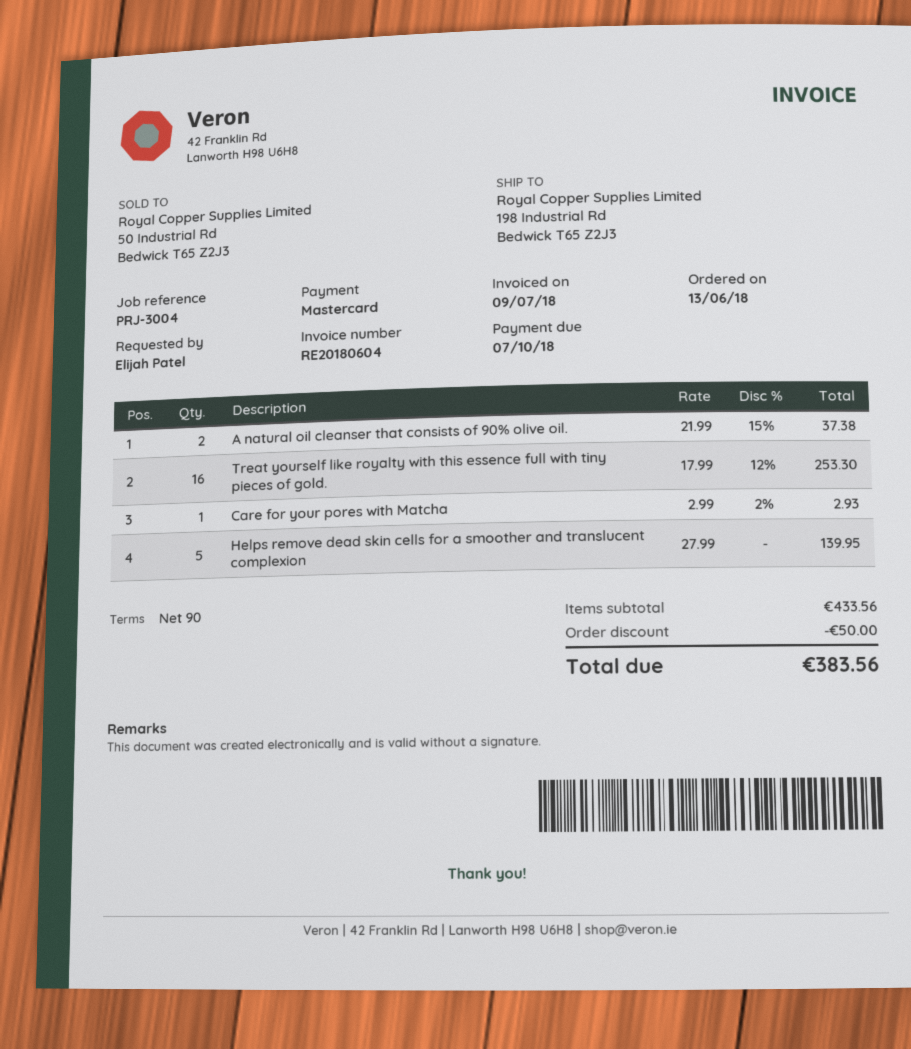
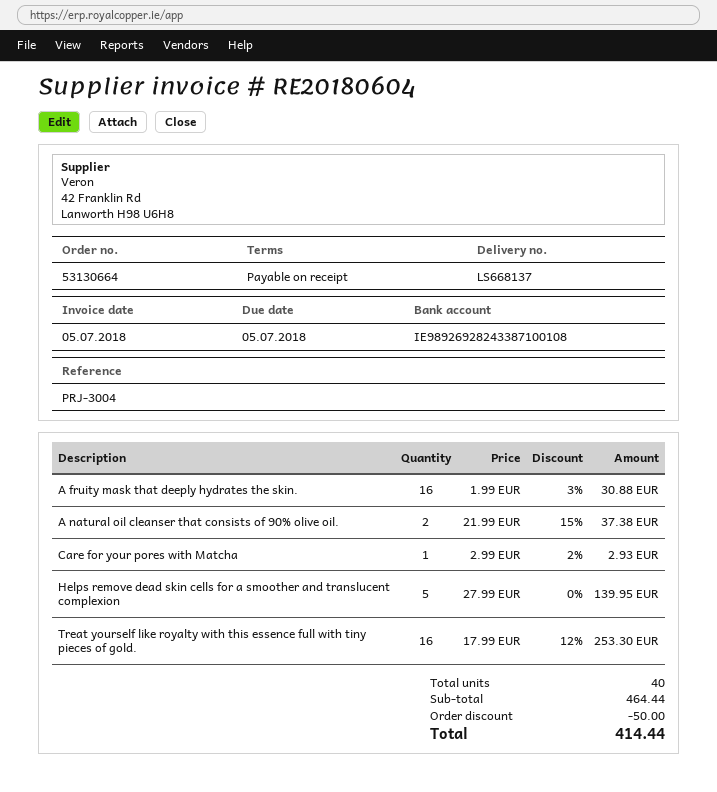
invoice date: 2018-07-09 -> 2018-07-05
payment terms: 90 days -> on receipt
due date: 2018-10-07 -> 2018-07-05
A fruity mask that deeply hydrates the skin.: none -> 16 x 1.99 - 3% = 30.88
subtotal: 433.56 -> 464.44
total: 383.56 -> 414.44

